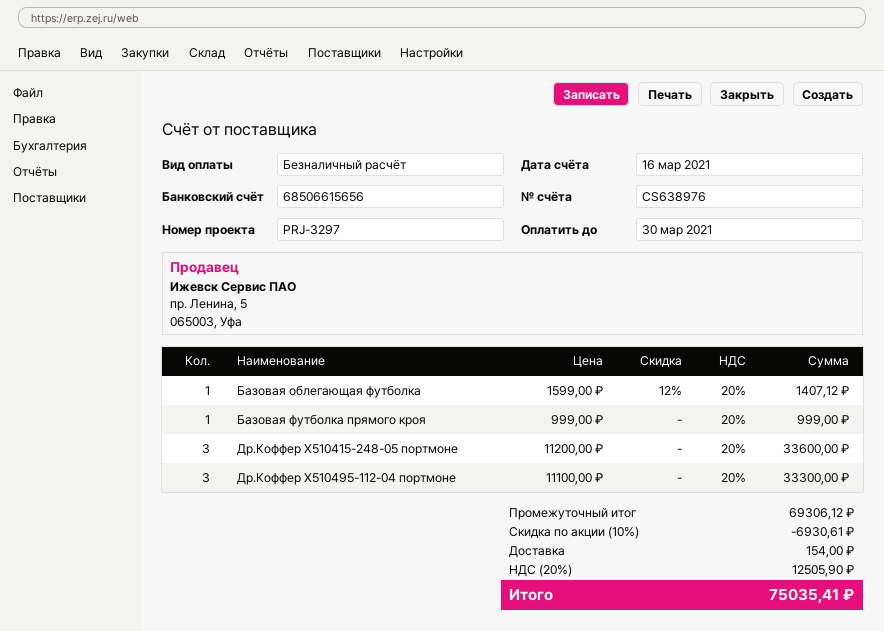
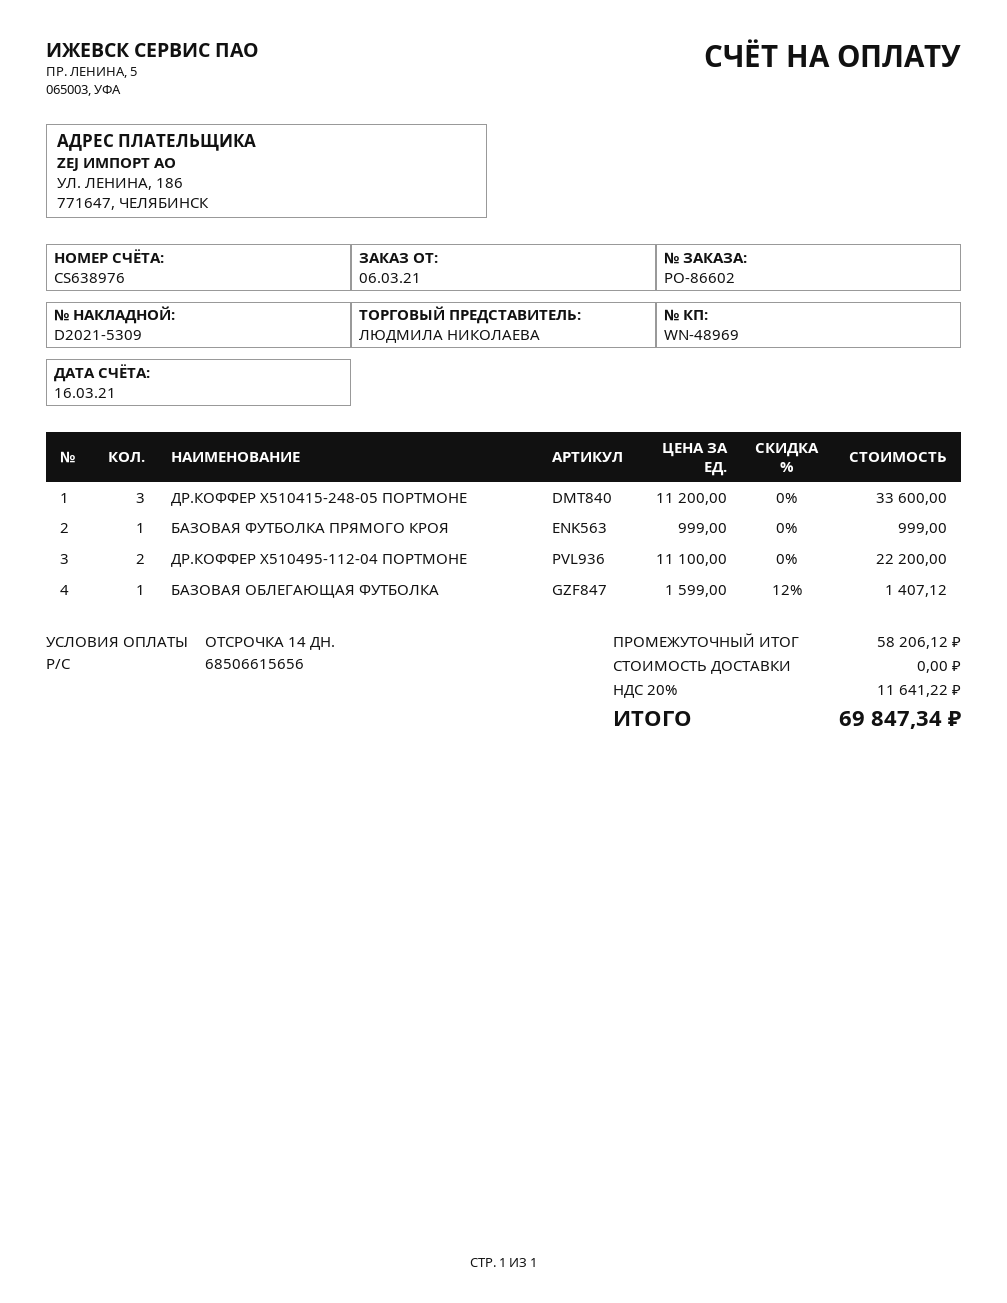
Др.Коффер X510495-112-04 портмоне: 3 x 11100.00 = 33300.00 -> 2 x 11100.00 = 22200.00
subtotal: 69306.12 -> 58206.12
discount: 10% = 6930.61 -> none
shipping: 154.00 -> 0.00
tax: 20% = 12505.90 -> 20% = 11641.22
total: 75035.41 -> 69847.34

